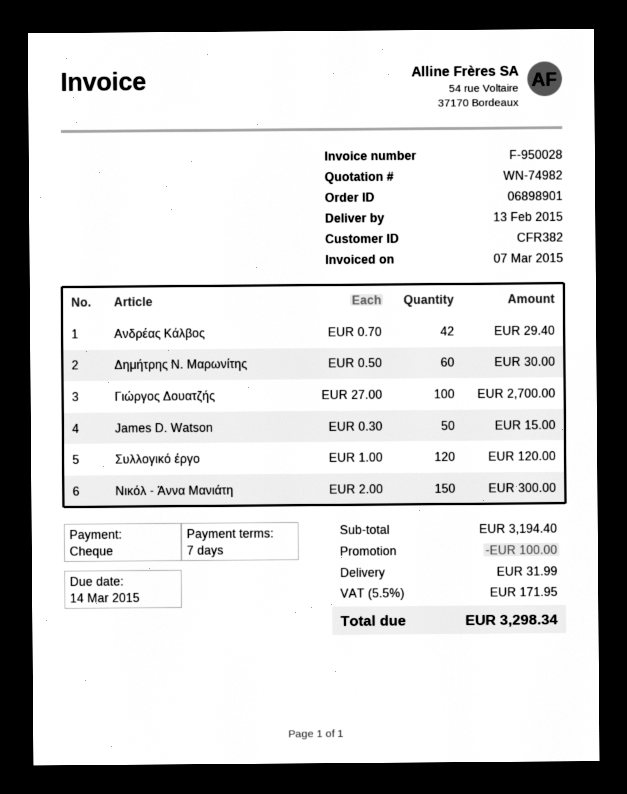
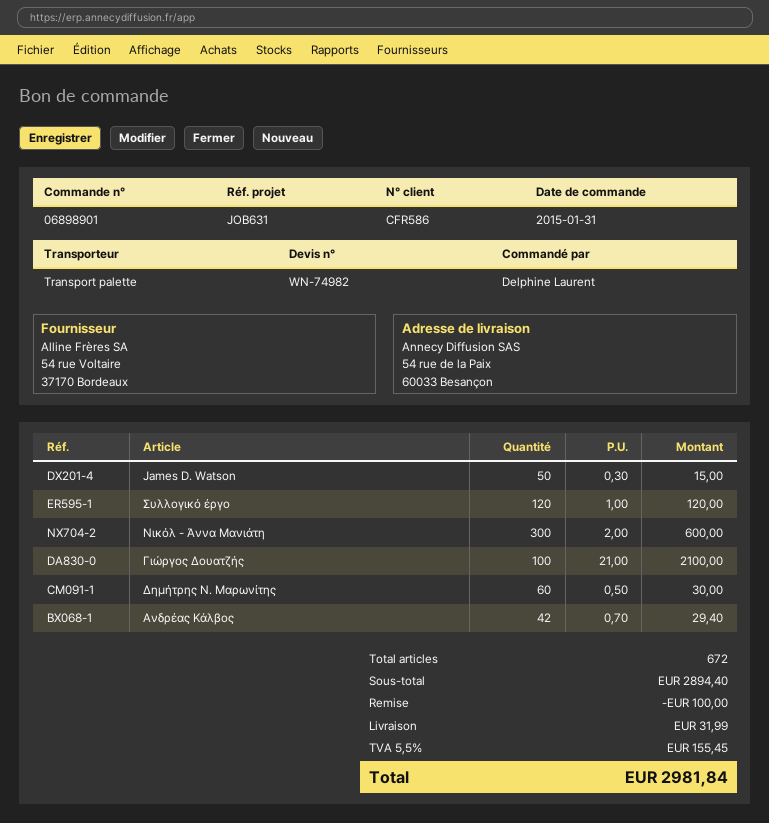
customer number: CFR382 -> CFR586
Γιώργος Δουατζής: 100 x 27.00 = 2700.00 -> 100 x 21.00 = 2100.00
Νικόλ - Άννα Μανιάτη: 150 x 2.00 = 300.00 -> 300 x 2.00 = 600.00
subtotal: 3194.40 -> 2894.40
tax: 5.5% = 171.95 -> 5.5% = 155.45
total: 3298.34 -> 2981.84

